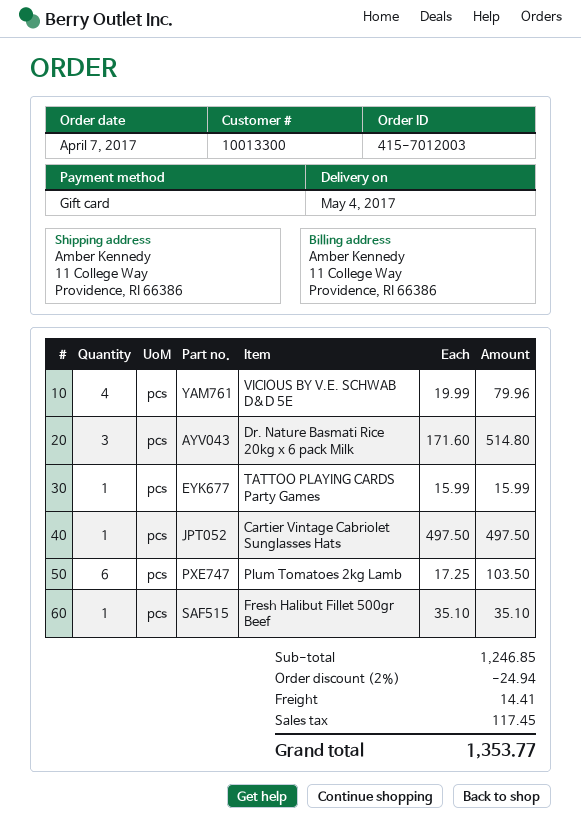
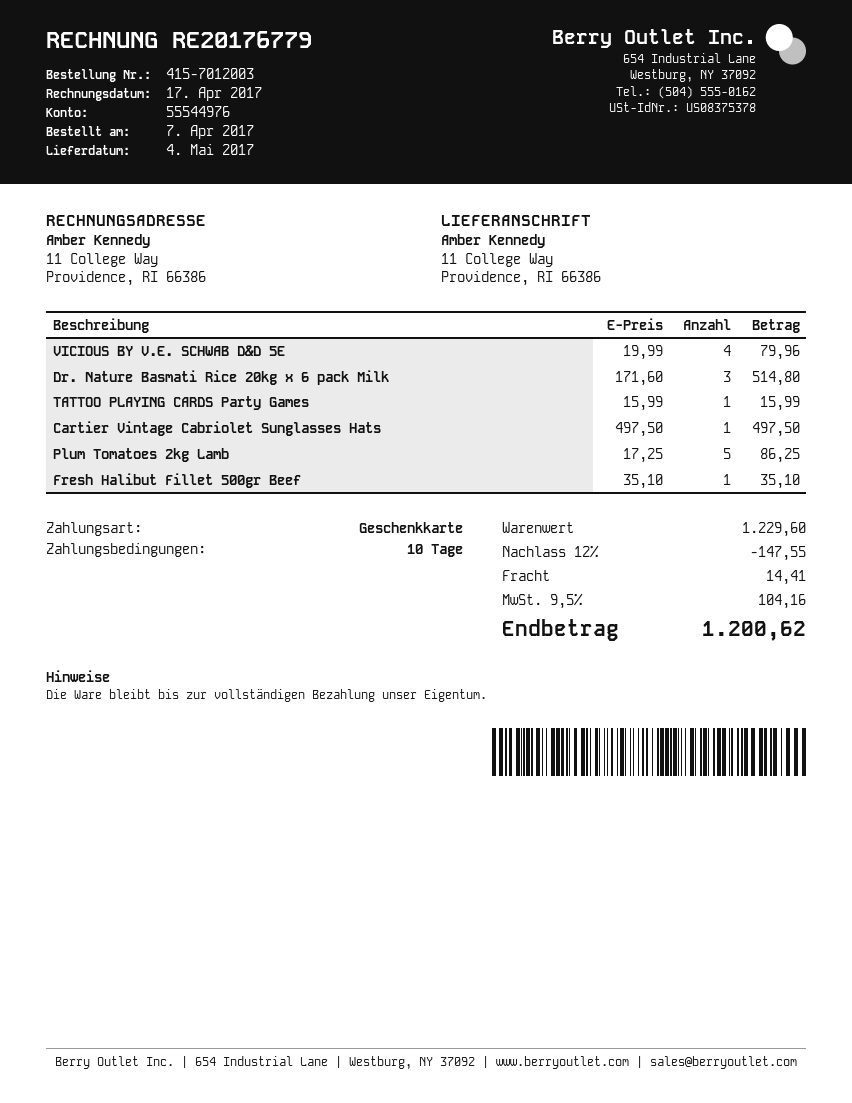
Plum Tomatoes 2kg Lamb: 6 x 17.25 = 103.50 -> 5 x 17.25 = 86.25
subtotal: 1246.85 -> 1229.60
discount: 2% = 24.94 -> 12% = 147.55
tax: 117.45 -> 104.16
total: 1353.77 -> 1200.62

